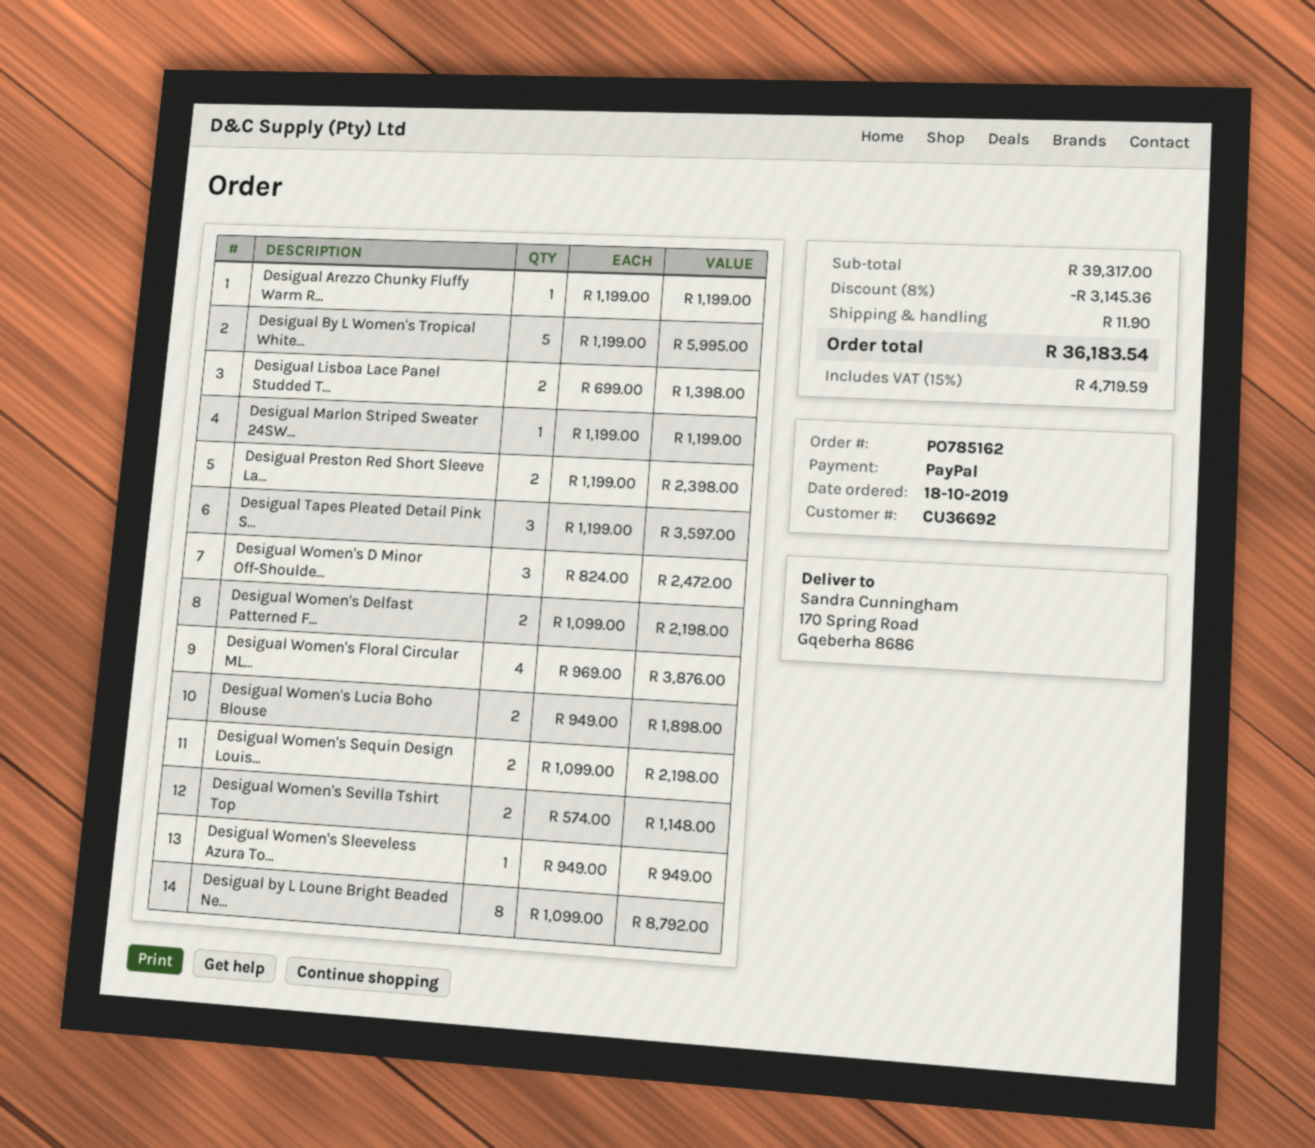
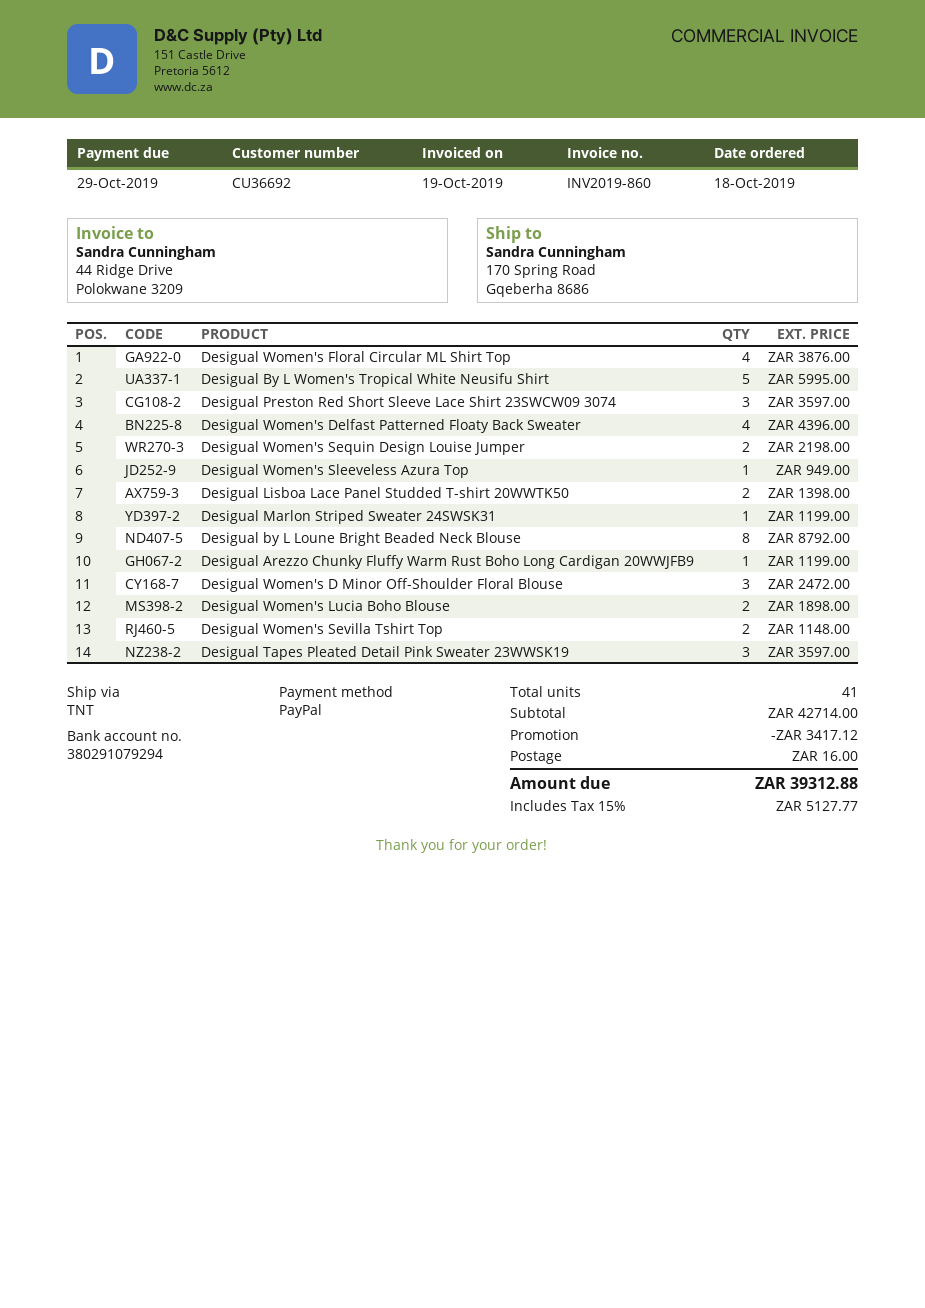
Desigual Preston Red Short Sleeve La...: 2 for 2398.00 -> 3 for 3597.00
Desigual Women's Delfast Patterned F...: 2 for 2198.00 -> 4 for 4396.00
subtotal: 39317.00 -> 42714.00
discount: 3145.36 -> 3417.12
shipping: 11.90 -> 16.00
tax: 15% = 4719.59 -> 15% = 5127.77
total: 36183.54 -> 39312.88

